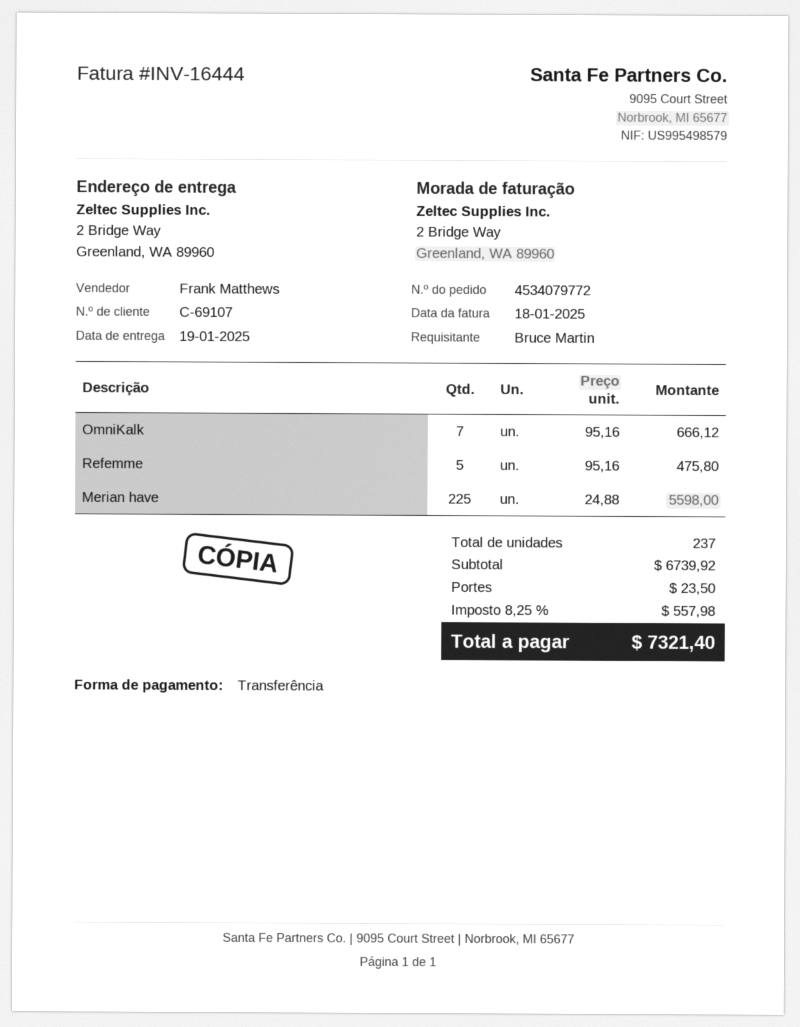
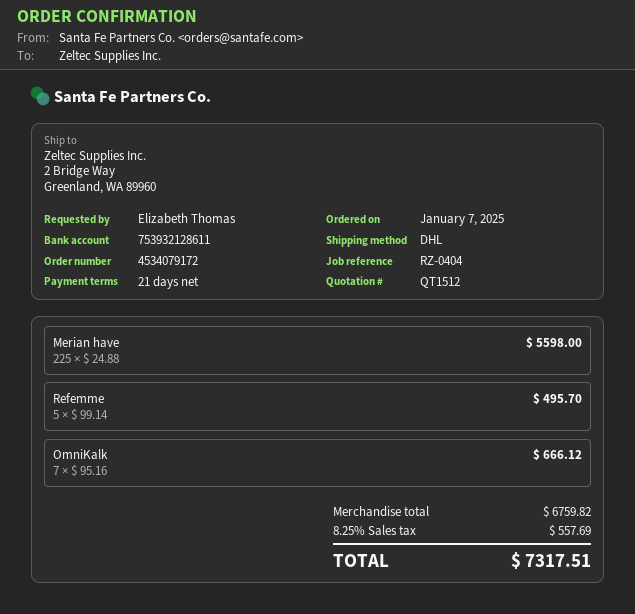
order number: 4534079772 -> 4534079172
ordered by: Bruce Martin -> Elizabeth Thomas
Refemme: 5 x 95.16 = 475.80 -> 5 x 99.14 = 495.70
subtotal: 6739.92 -> 6759.82
shipping: 23.50 -> none
tax: 8.25% = 557.98 -> 8.25% = 557.69
total: 7321.40 -> 7317.51

